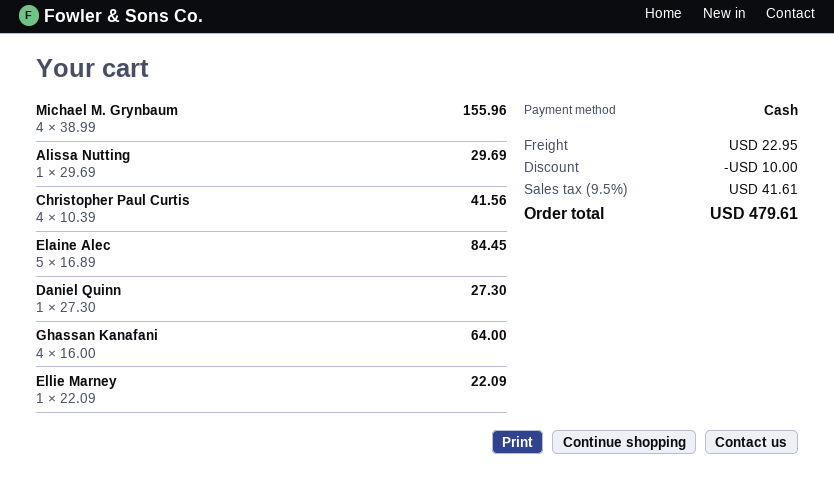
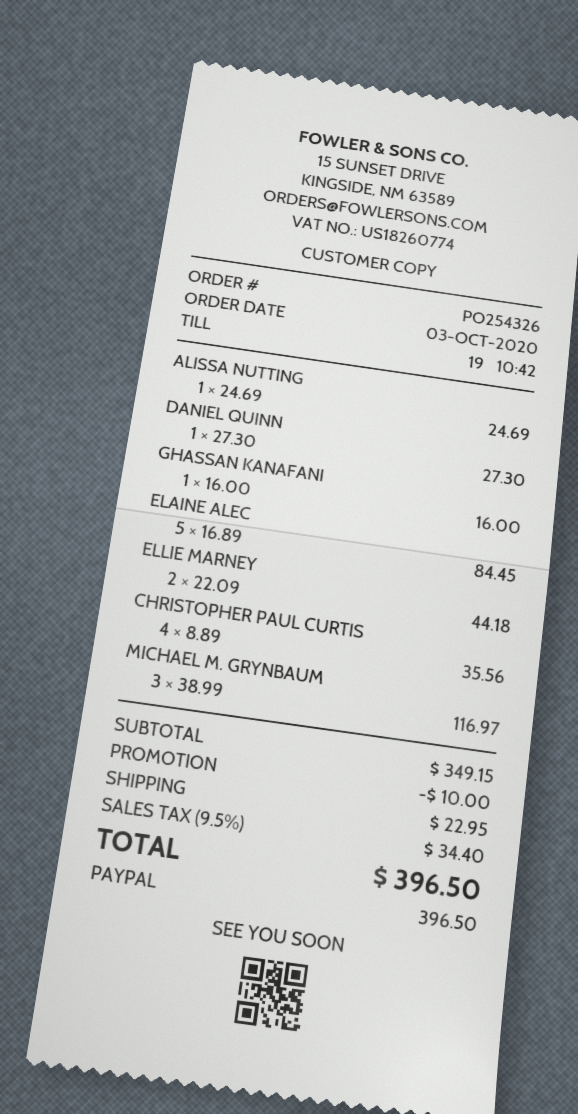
payment method: cash -> PayPal
Michael M. Grynbaum: 4 x 38.99 = 155.96 -> 3 x 38.99 = 116.97
Alissa Nutting: 1 x 29.69 = 29.69 -> 1 x 24.69 = 24.69
Christopher Paul Curtis: 4 x 10.39 = 41.56 -> 4 x 8.89 = 35.56
Ghassan Kanafani: 4 x 16.00 = 64.00 -> 1 x 16.00 = 16.00
Ellie Marney: 1 x 22.09 = 22.09 -> 2 x 22.09 = 44.18
tax: 9.5% = 41.61 -> 9.5% = 34.40
total: 479.61 -> 396.50

